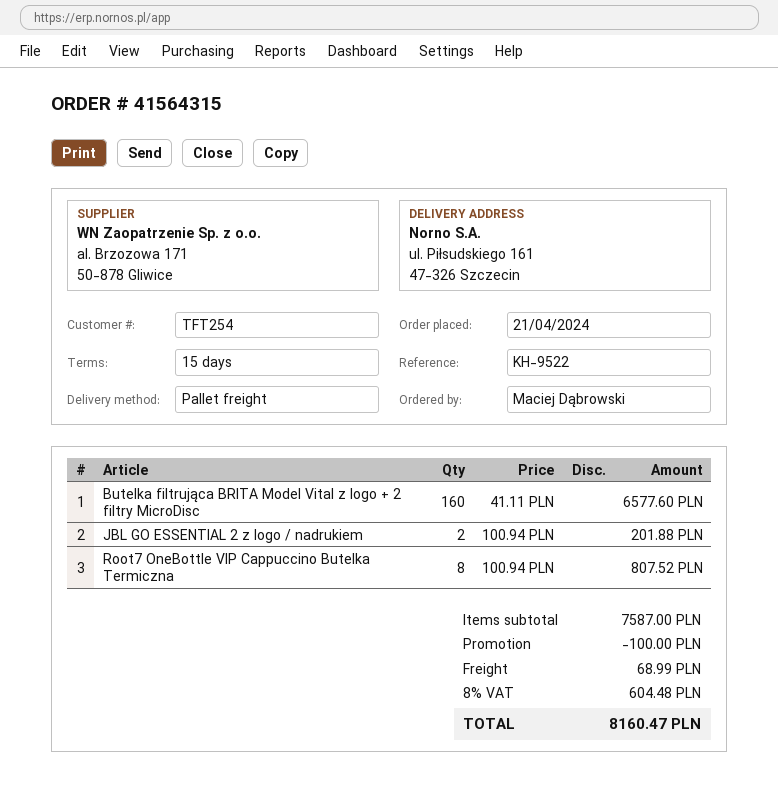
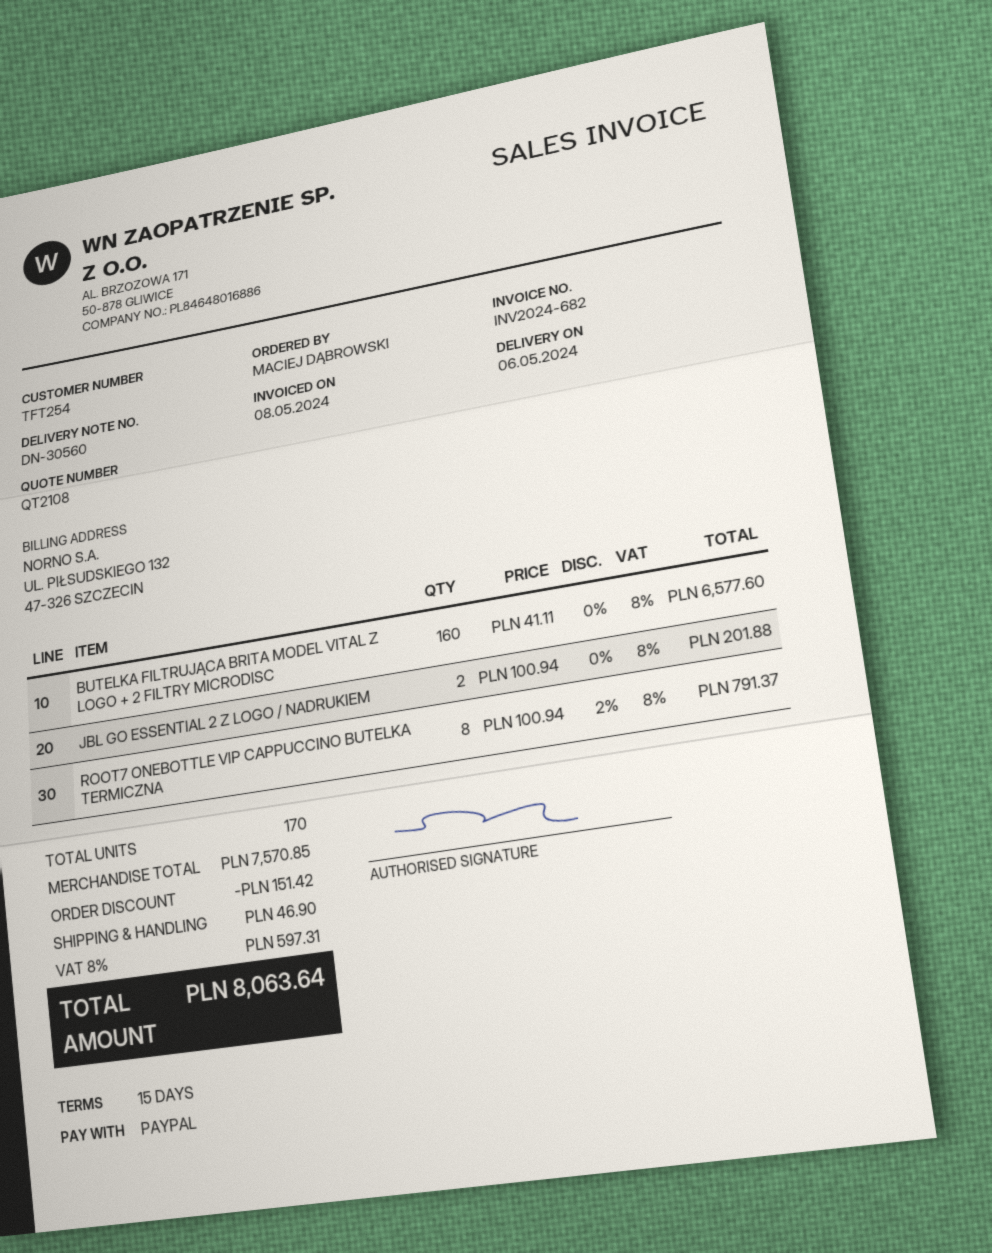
Root7 OneBottle VIP Cappuccino Butelka Termiczna: 8 x 100.94 = 807.52 -> 8 x 100.94 - 2% = 791.37
subtotal: 7587.00 -> 7570.85
discount: 100.00 -> 151.42
shipping: 68.99 -> 46.90
tax: 8% = 604.48 -> 8% = 597.31
total: 8160.47 -> 8063.64

